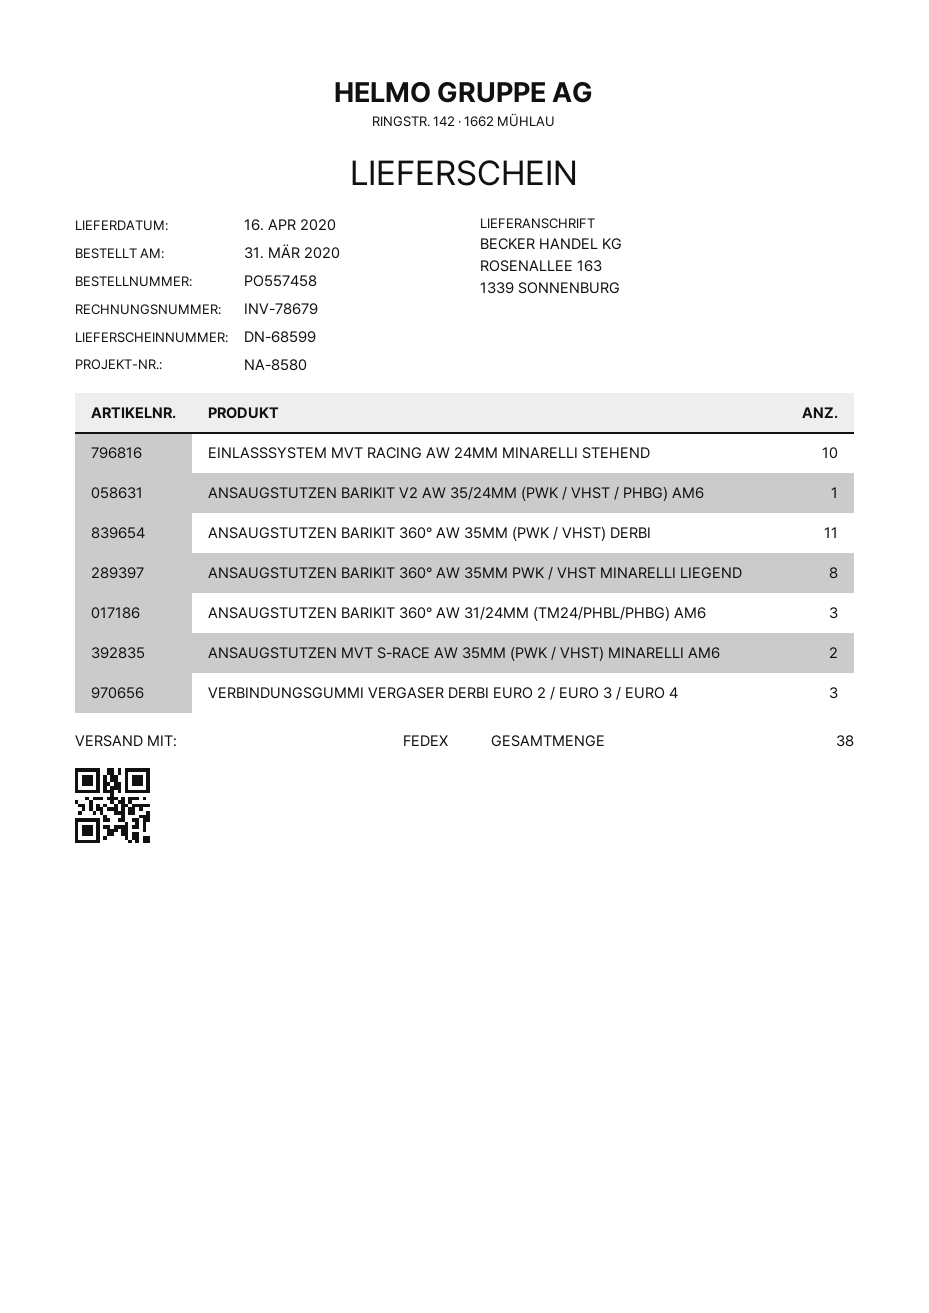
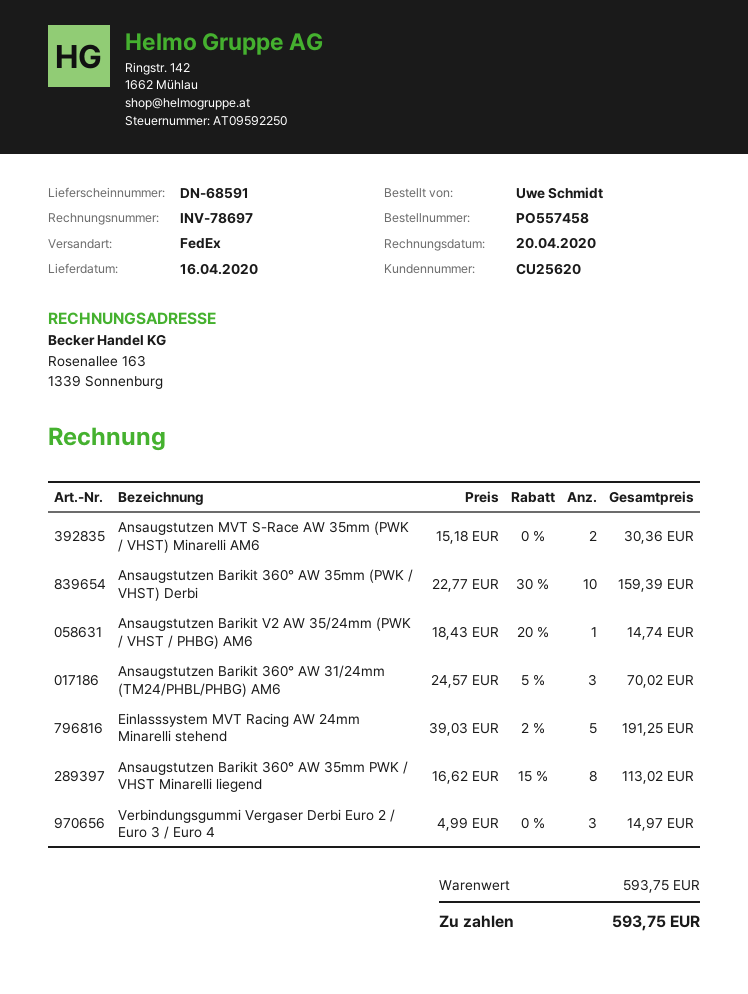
delivery note number: DN-68599 -> DN-68591
invoice number: INV-78679 -> INV-78697
EINLASSSYSTEM MVT RACING AW 24MM MINARELLI STEHEND: 10 -> 5
ANSAUGSTUTZEN BARIKIT 360° AW 35MM (PWK / VHST) DERBI: 11 -> 10

